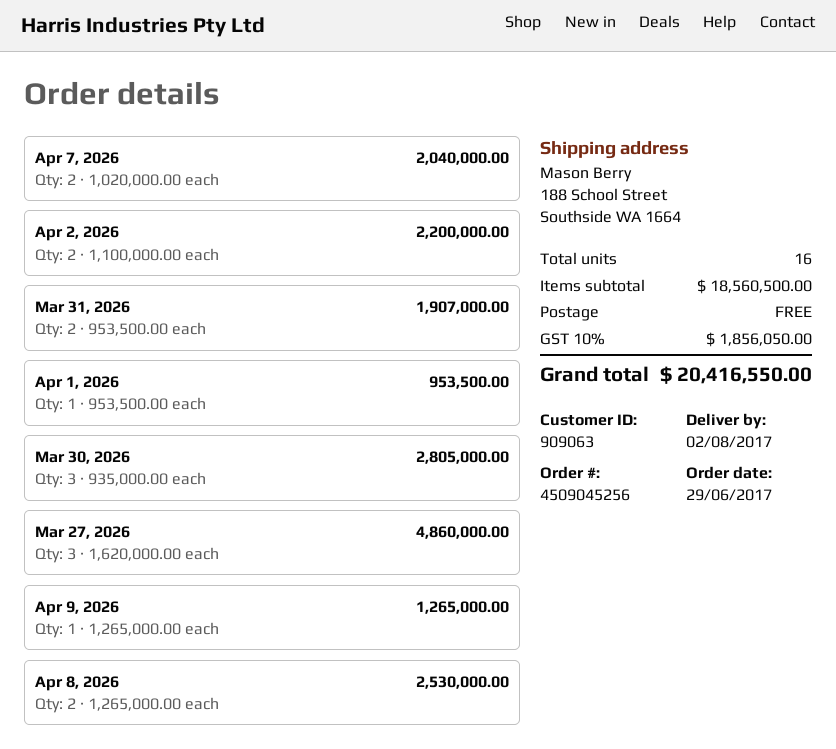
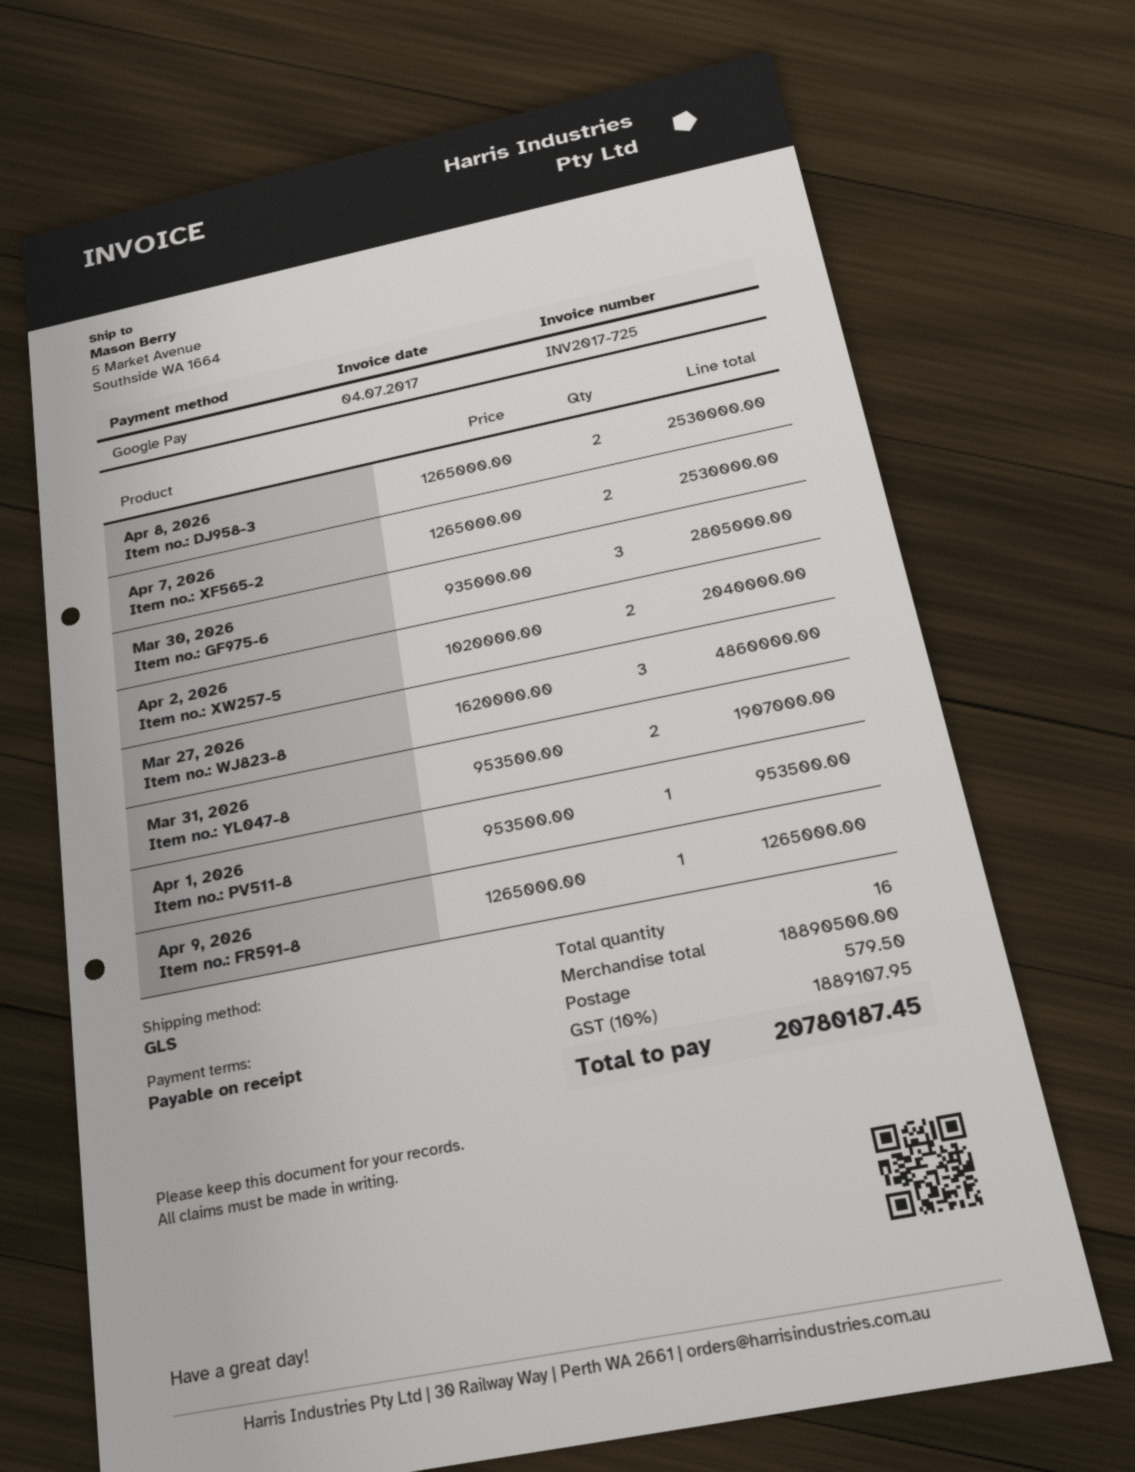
ship to: 188 School Street, Southside WA 1664 -> 5 Market Avenue, Southside WA 1664
Apr 7, 2026: 2 x 1020000.00 = 2040000.00 -> 2 x 1265000.00 = 2530000.00
Apr 2, 2026: 2 x 1100000.00 = 2200000.00 -> 2 x 1020000.00 = 2040000.00
subtotal: 18560500.00 -> 18890500.00
shipping: 0.00 -> 579.50
tax: 10% = 1856050.00 -> 10% = 1889107.95
total: 20416550.00 -> 20780187.45

